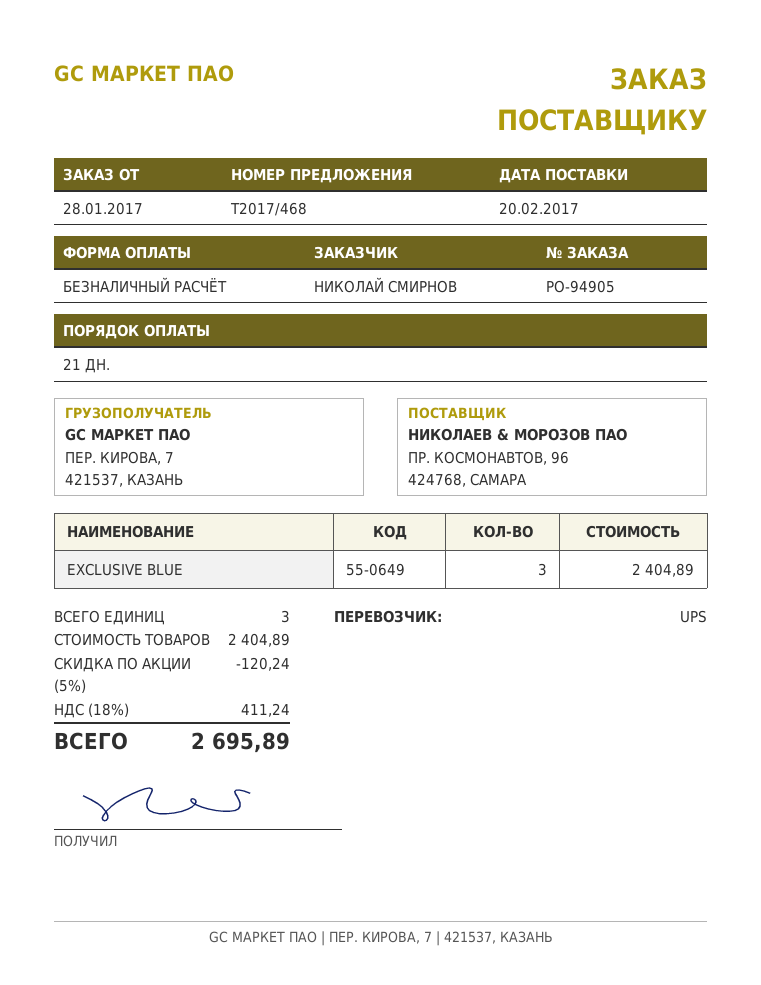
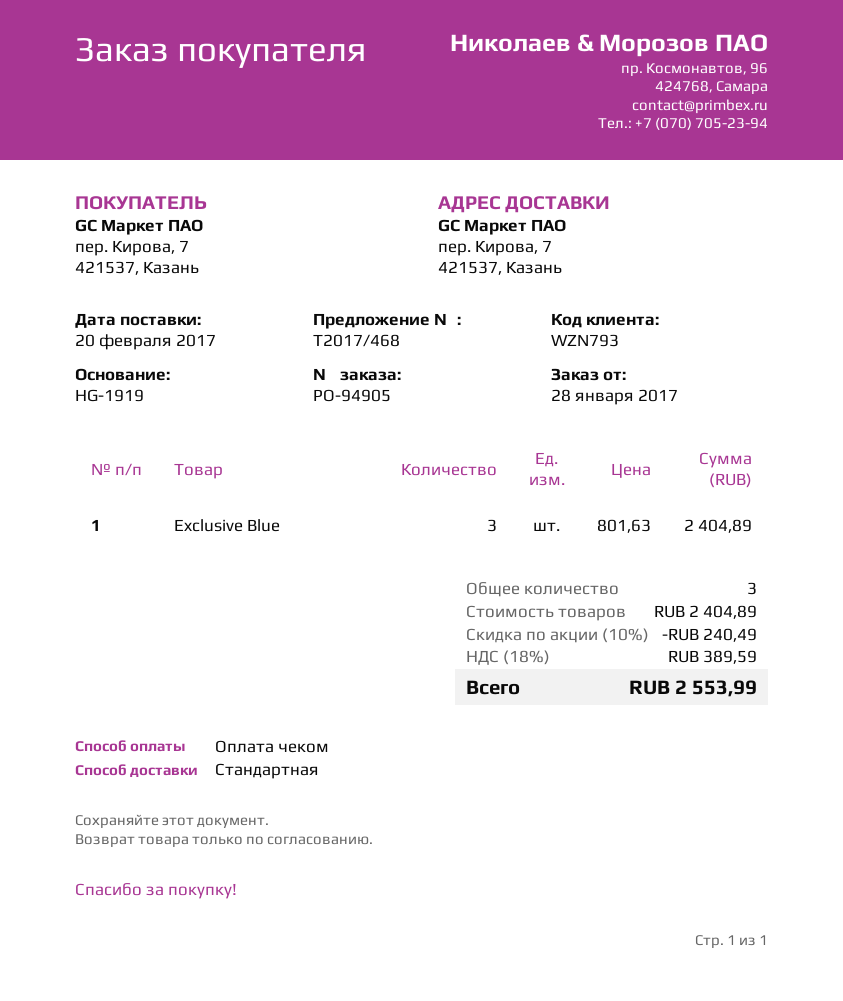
payment method: bank transfer -> cheque
shipping method: UPS -> standard
discount: 5% = 120.24 -> 10% = 240.49
tax: 18% = 411.24 -> 18% = 389.59
total: 2695.89 -> 2553.99

